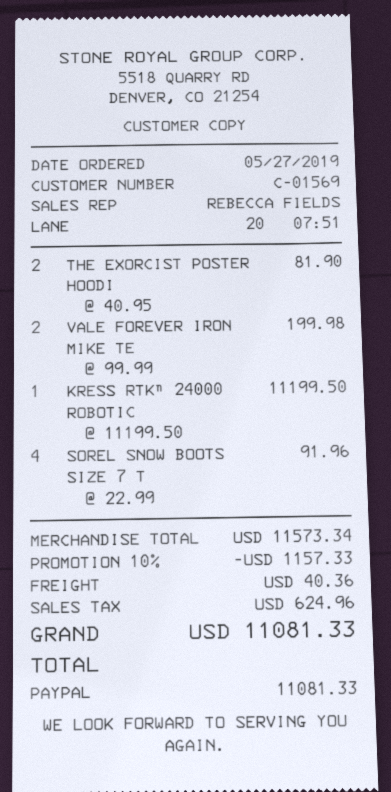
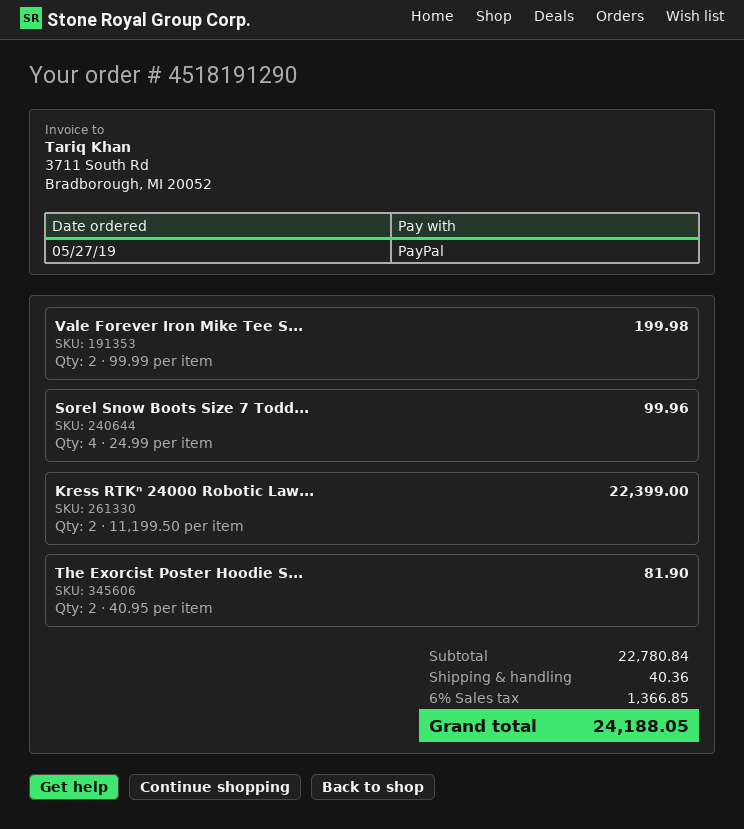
KRESS RTKⁿ 24000 ROBOTIC: 1 x 11199.50 = 11199.50 -> 2 x 11199.50 = 22399.00
SOREL SNOW BOOTS SIZE 7 T: 4 x 22.99 = 91.96 -> 4 x 24.99 = 99.96
subtotal: 11573.34 -> 22780.84
discount: 10% = 1157.33 -> none
tax: 624.96 -> 1366.85
total: 11081.33 -> 24188.05

